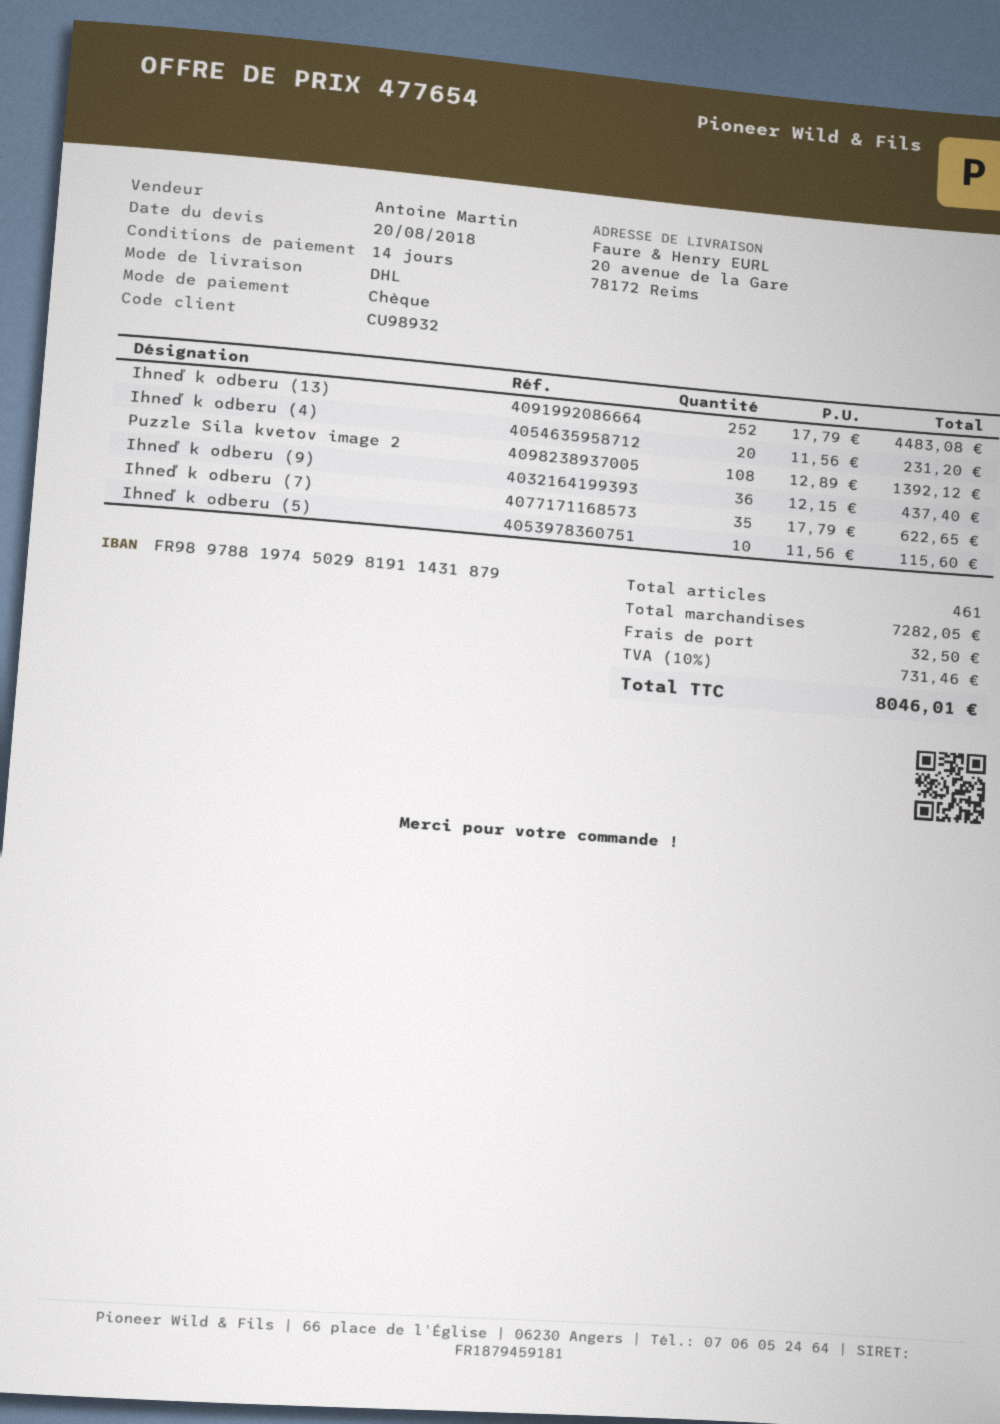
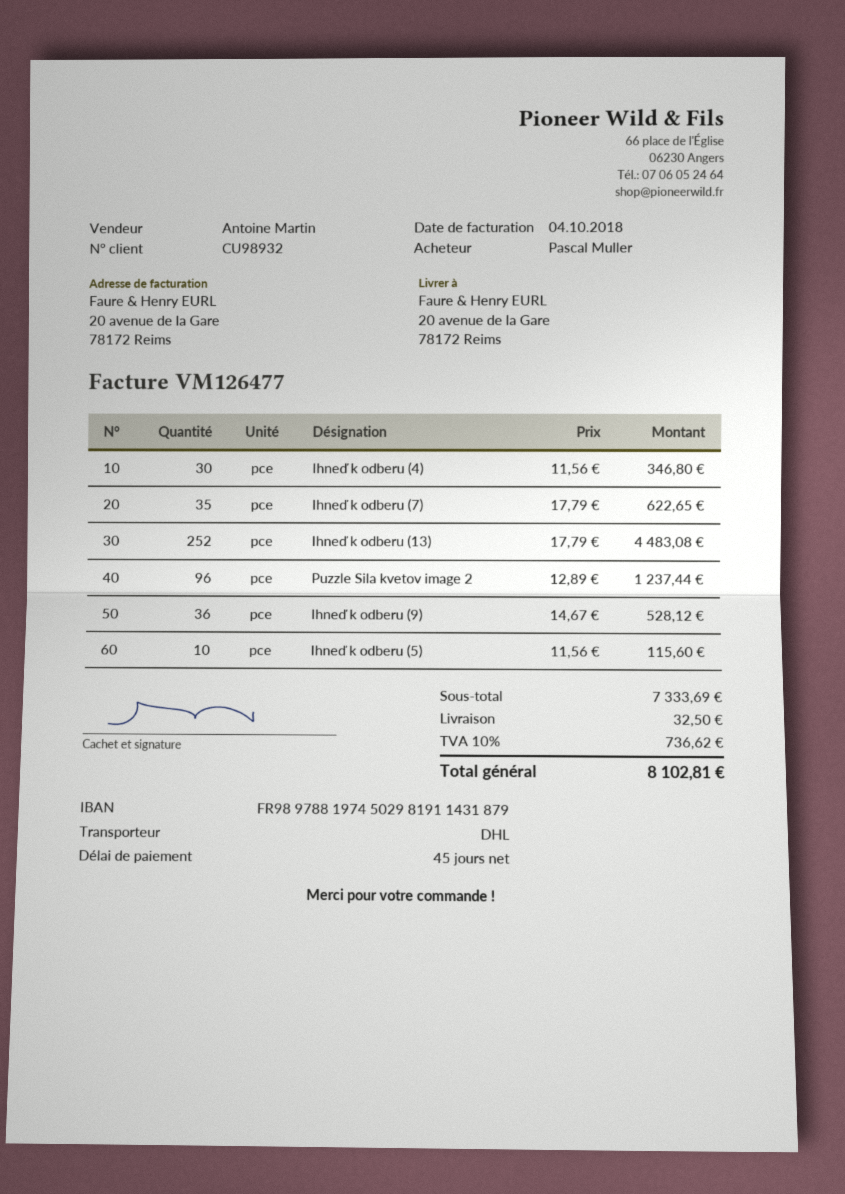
payment terms: 14 days -> 45 days
Ihneď k odberu (4): 20 x 11.56 = 231.20 -> 30 x 11.56 = 346.80
Puzzle Sila kvetov image 2: 108 x 12.89 = 1392.12 -> 96 x 12.89 = 1237.44
Ihneď k odberu (9): 36 x 12.15 = 437.40 -> 36 x 14.67 = 528.12
subtotal: 7282.05 -> 7333.69
tax: 10% = 731.46 -> 10% = 736.62
total: 8046.01 -> 8102.81

